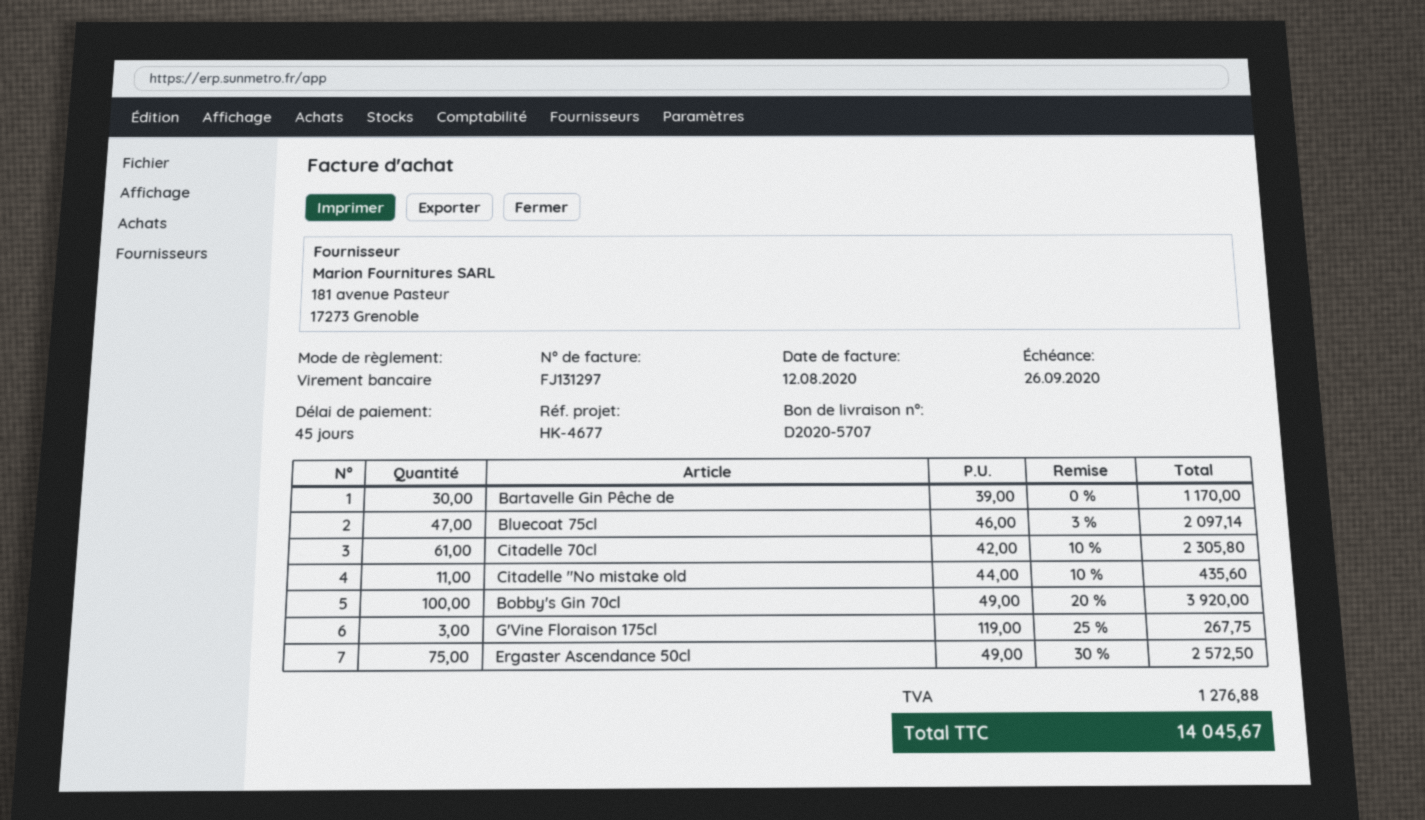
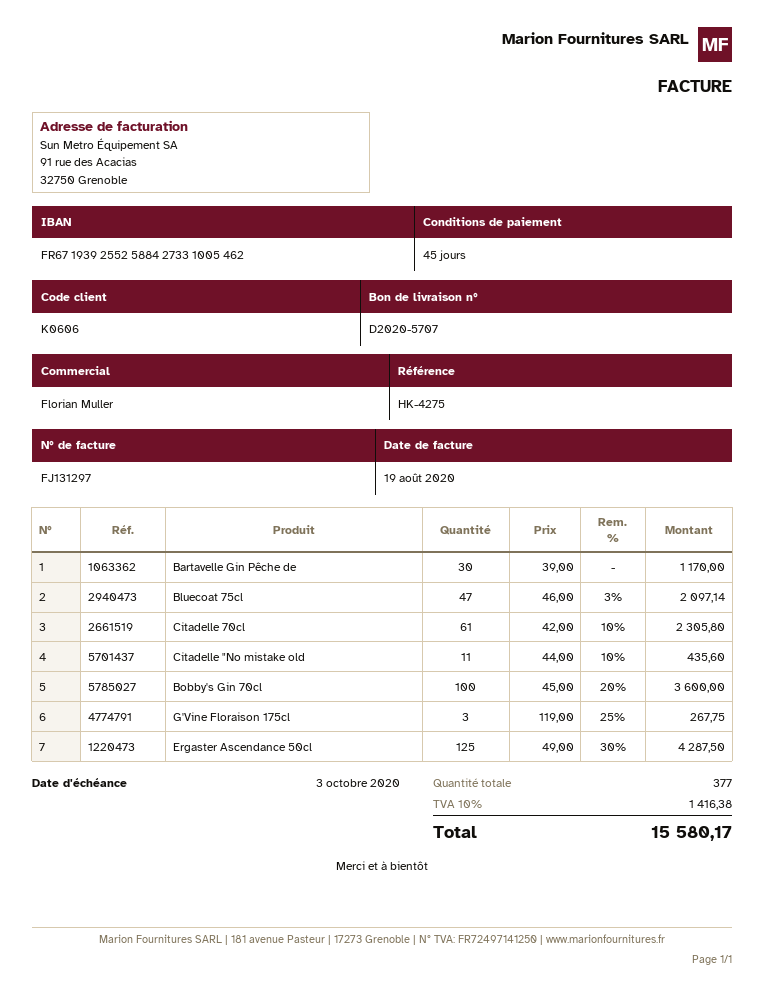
invoice date: 2020-08-12 -> 2020-08-19
due date: 2020-09-26 -> 2020-10-03
reference: HK-4677 -> HK-4275
Bobby's Gin 70cl: 100 x 49.00 - 20% = 3920.00 -> 100 x 45.00 - 20% = 3600.00
Ergaster Ascendance 50cl: 75 x 49.00 - 30% = 2572.50 -> 125 x 49.00 - 30% = 4287.50
tax: 1276.88 -> 1416.38
total: 14045.67 -> 15580.17

